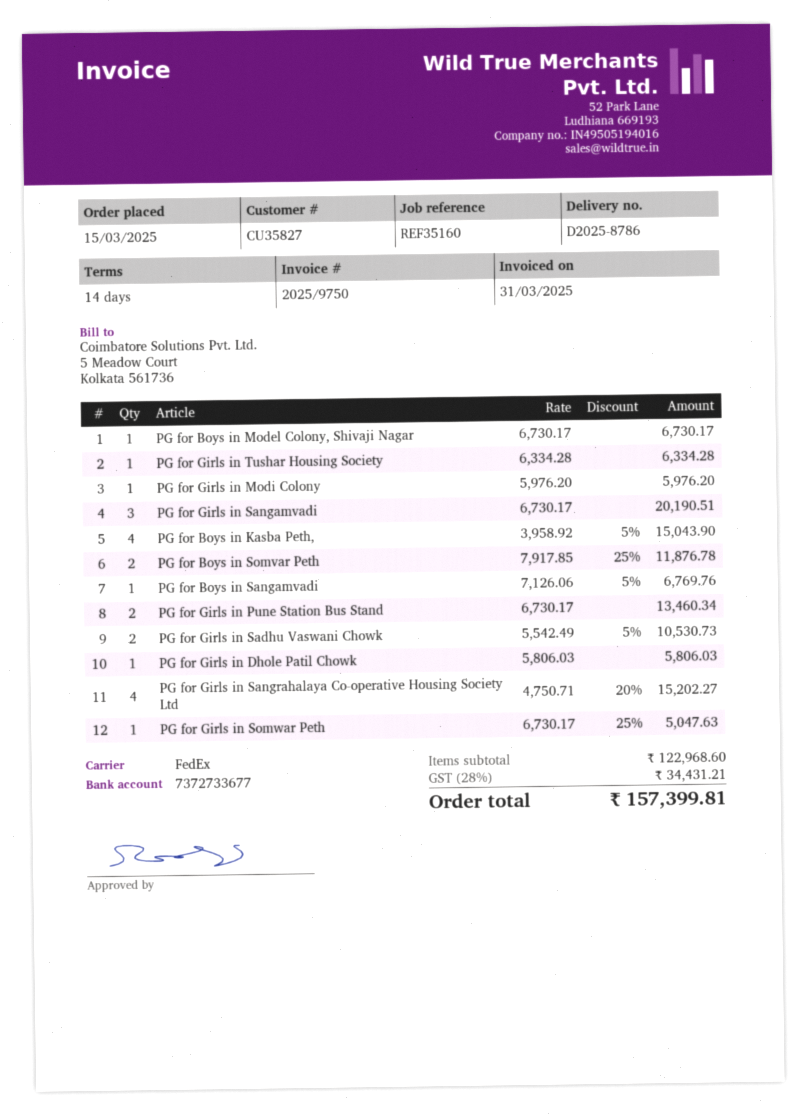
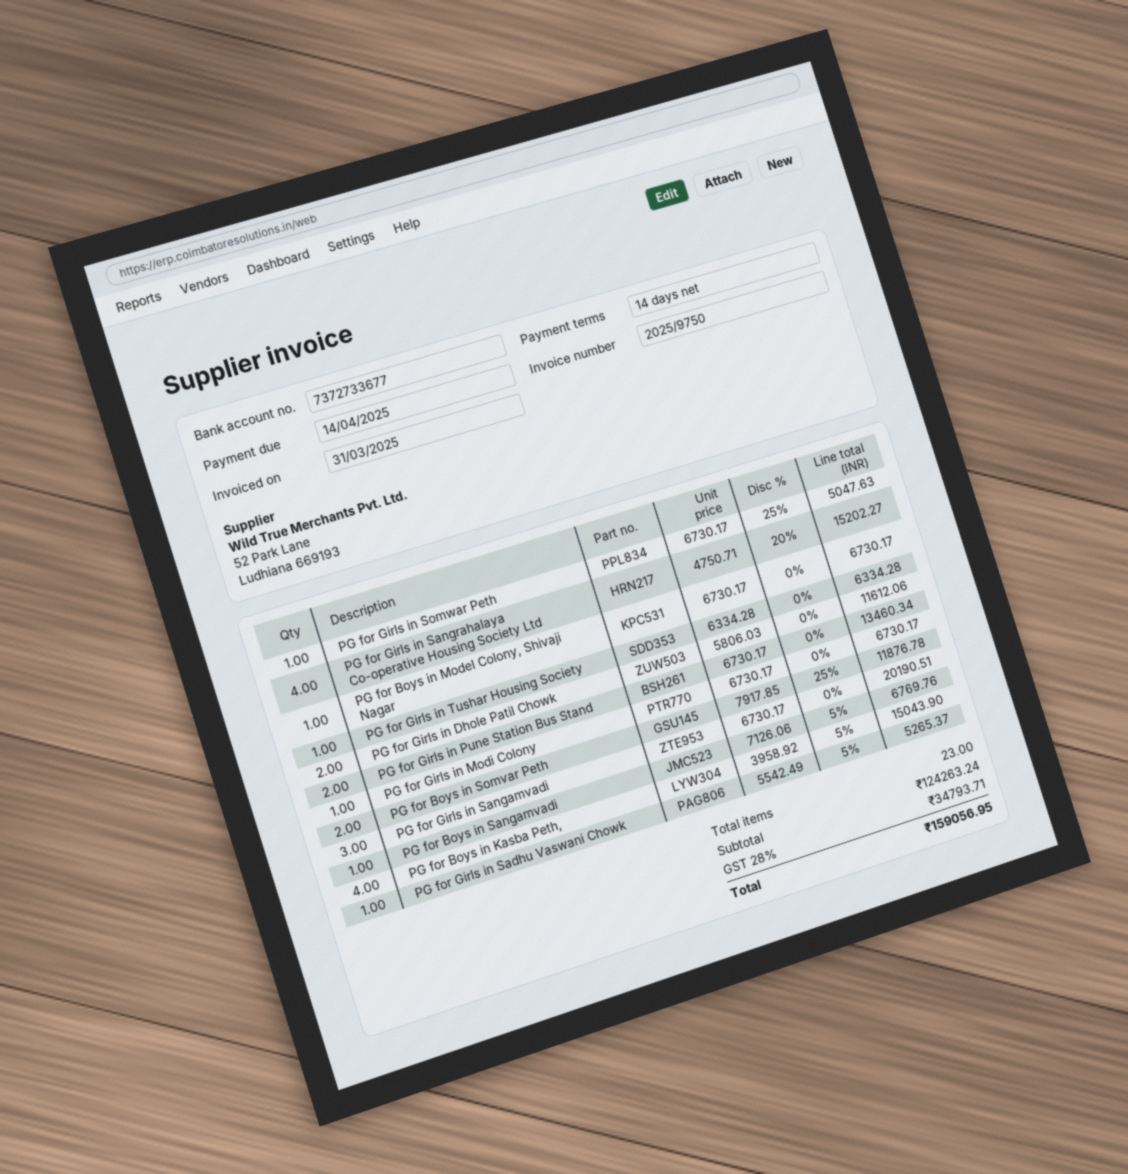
PG for Girls in Modi Colony: 1 x 5976.20 = 5976.20 -> 1 x 6730.17 = 6730.17
PG for Girls in Sadhu Vaswani Chowk: 2 x 5542.49 - 5% = 10530.73 -> 1 x 5542.49 - 5% = 5265.37
PG for Girls in Dhole Patil Chowk: 1 x 5806.03 = 5806.03 -> 2 x 5806.03 = 11612.06
subtotal: 122968.60 -> 124263.24
tax: 28% = 34431.21 -> 28% = 34793.71
total: 157399.81 -> 159056.95

